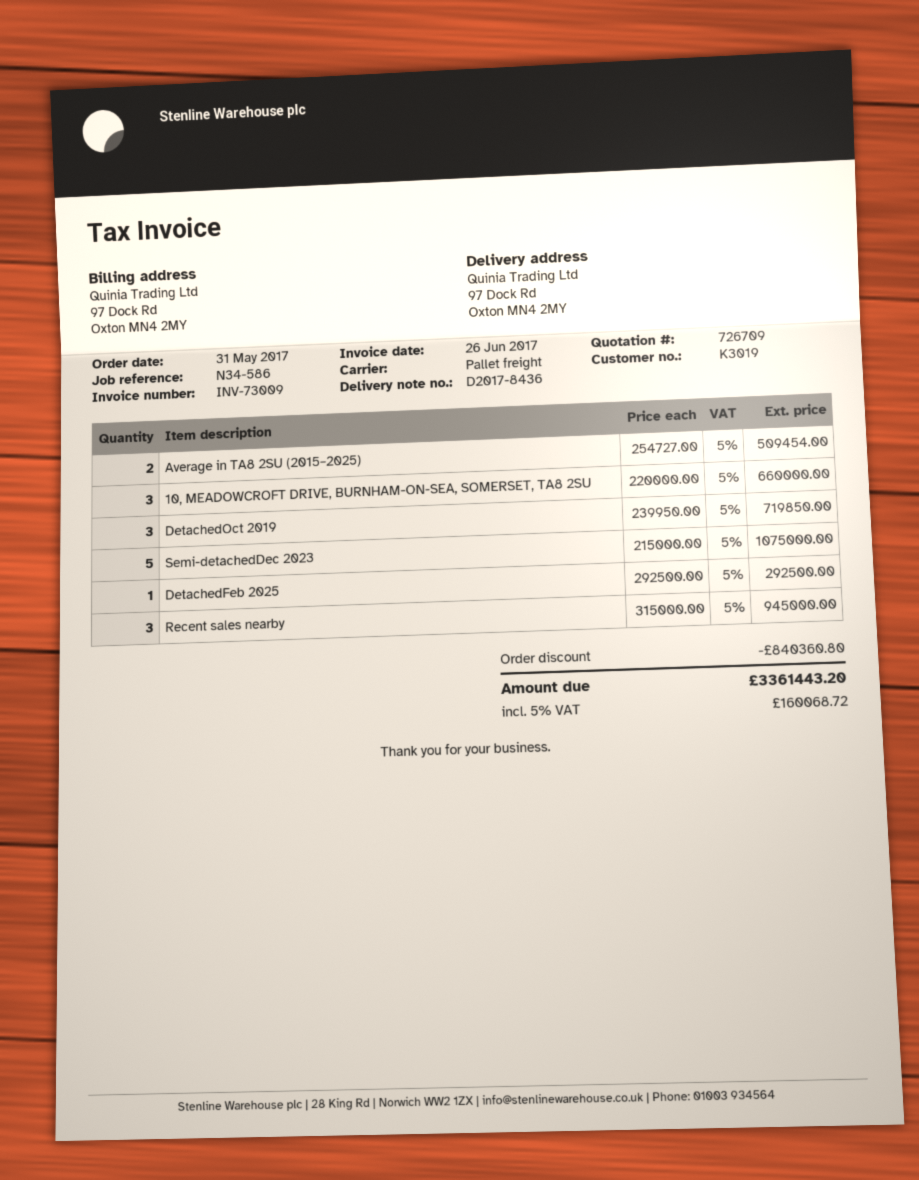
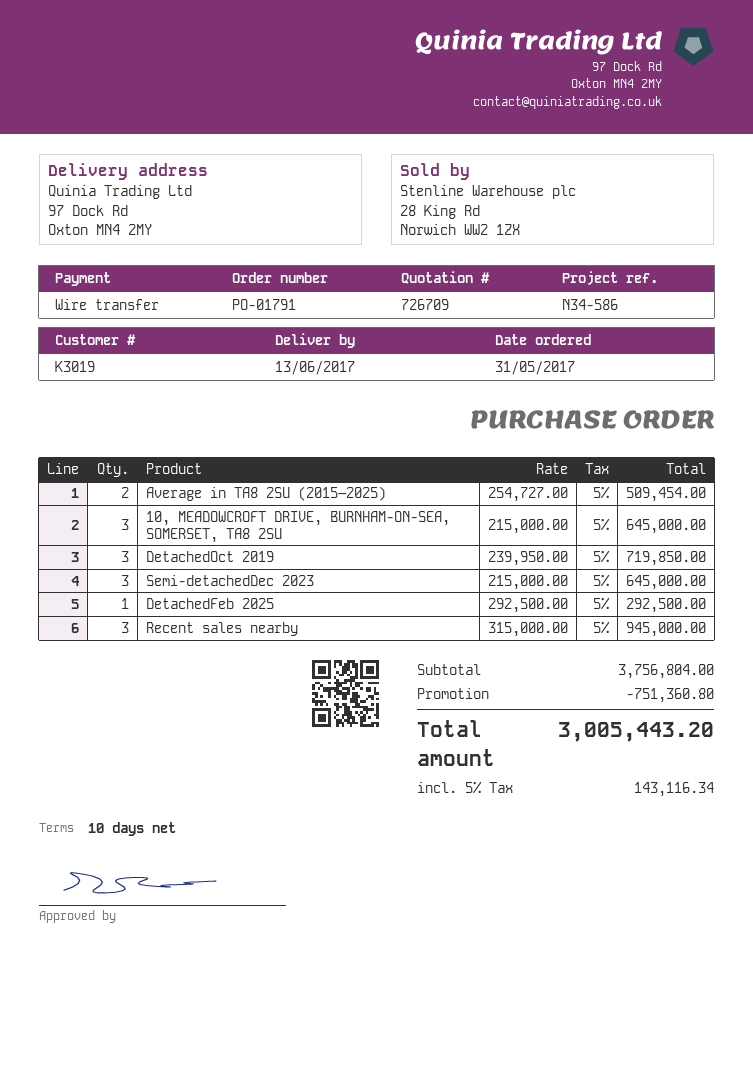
10, MEADOWCROFT DRIVE, BURNHAM-ON-SEA, SOMERSET, TA8 2SU: 3 x 220000.00 = 660000.00 -> 3 x 215000.00 = 645000.00
Semi-detachedDec 2023: 5 x 215000.00 = 1075000.00 -> 3 x 215000.00 = 645000.00
discount: 840360.80 -> 751360.80
tax: 5% = 160068.72 -> 5% = 143116.34
total: 3361443.20 -> 3005443.20

